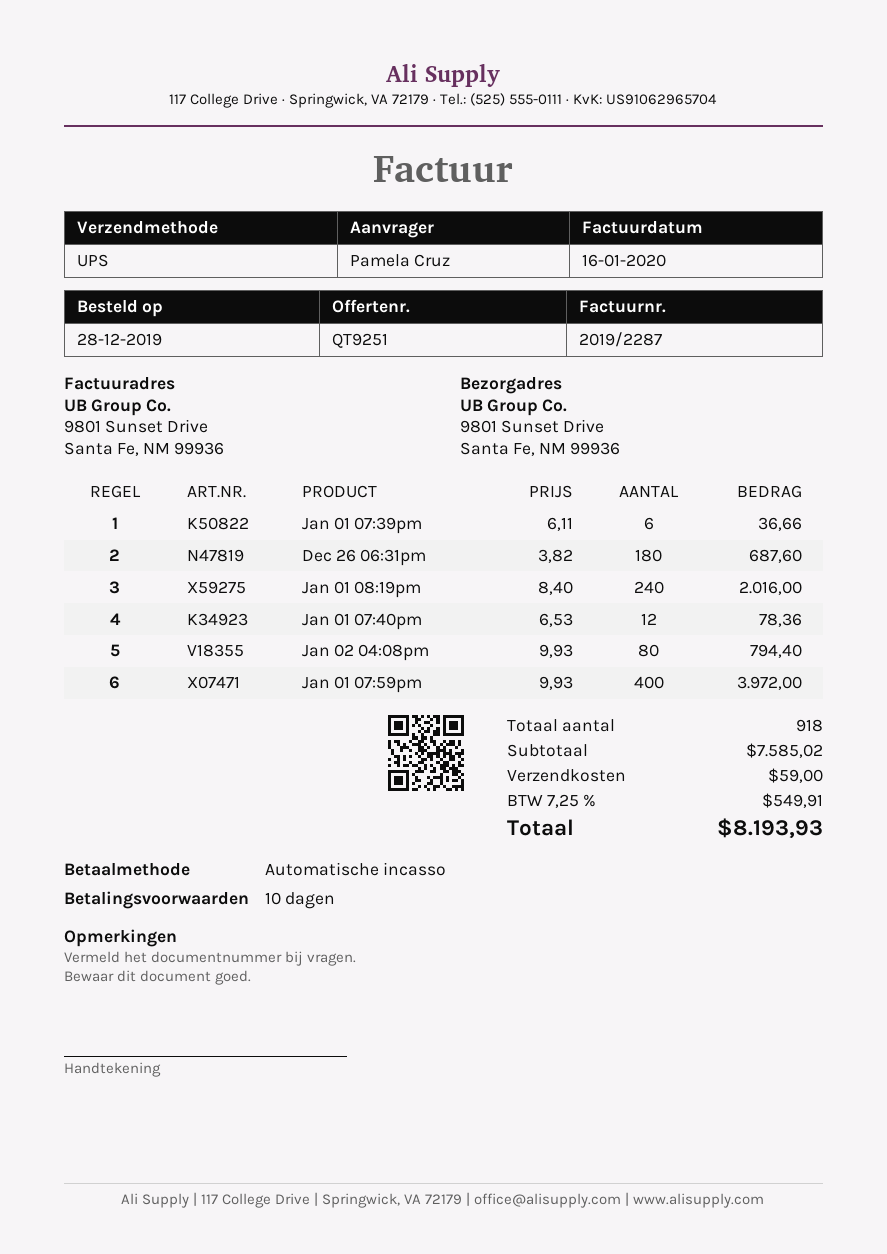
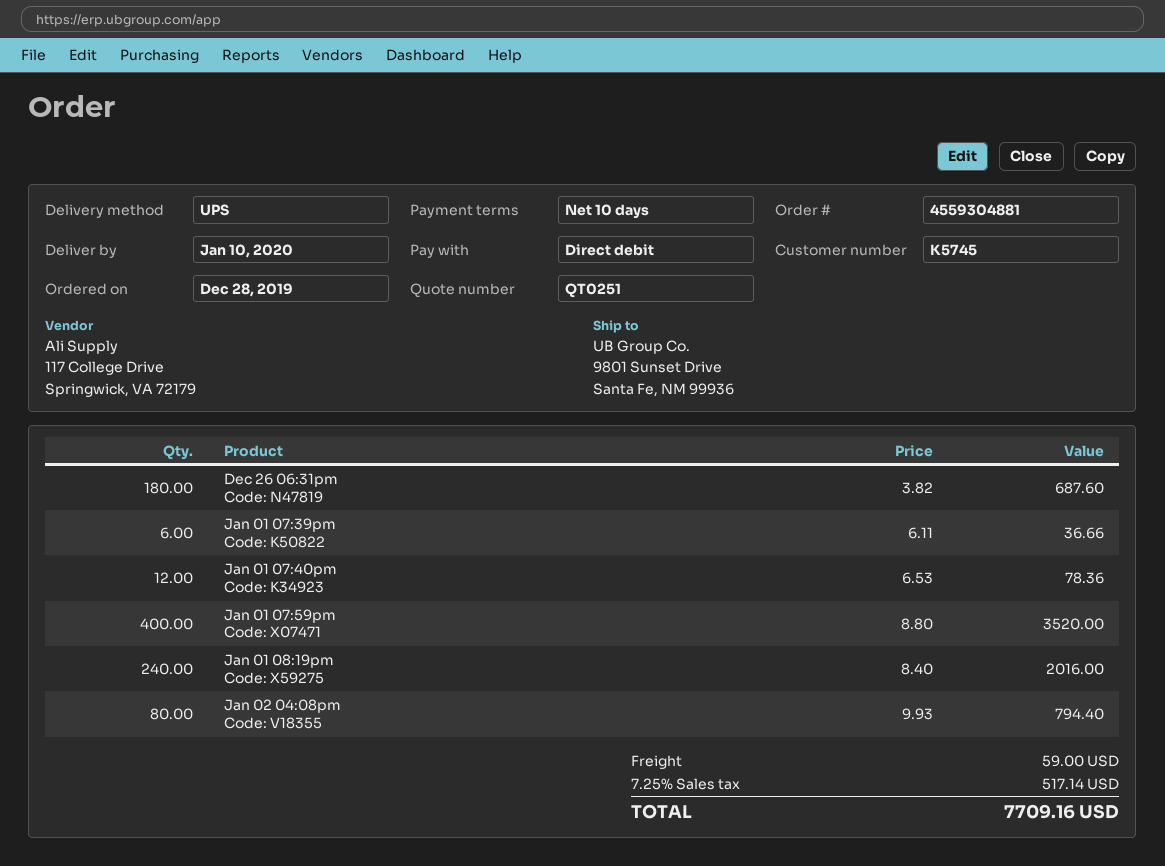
quote number: QT9251 -> QT0251
Jan 01 07:59pm: 400 x 9.93 = 3972.00 -> 400 x 8.80 = 3520.00
tax: 7.25% = 549.91 -> 7.25% = 517.14
total: 8193.93 -> 7709.16

